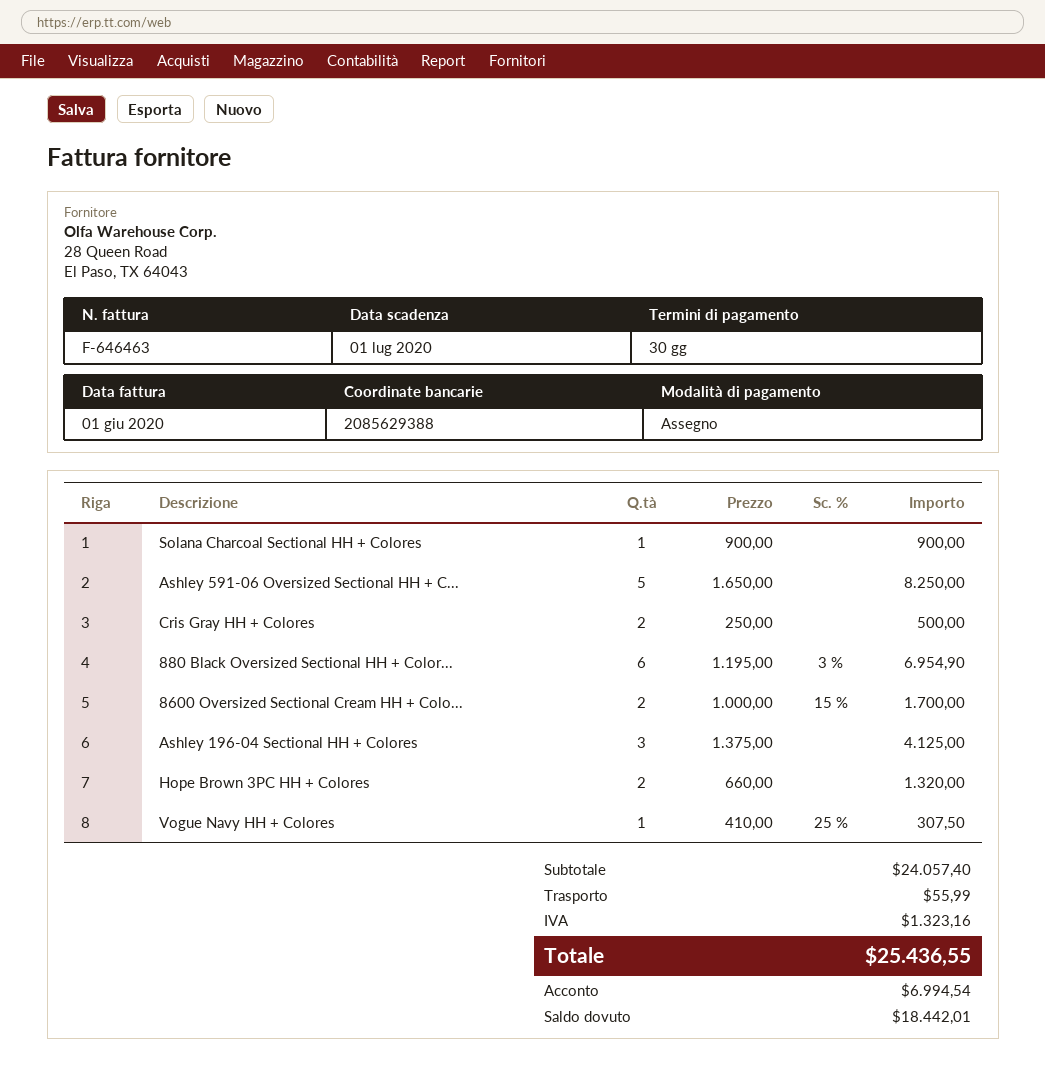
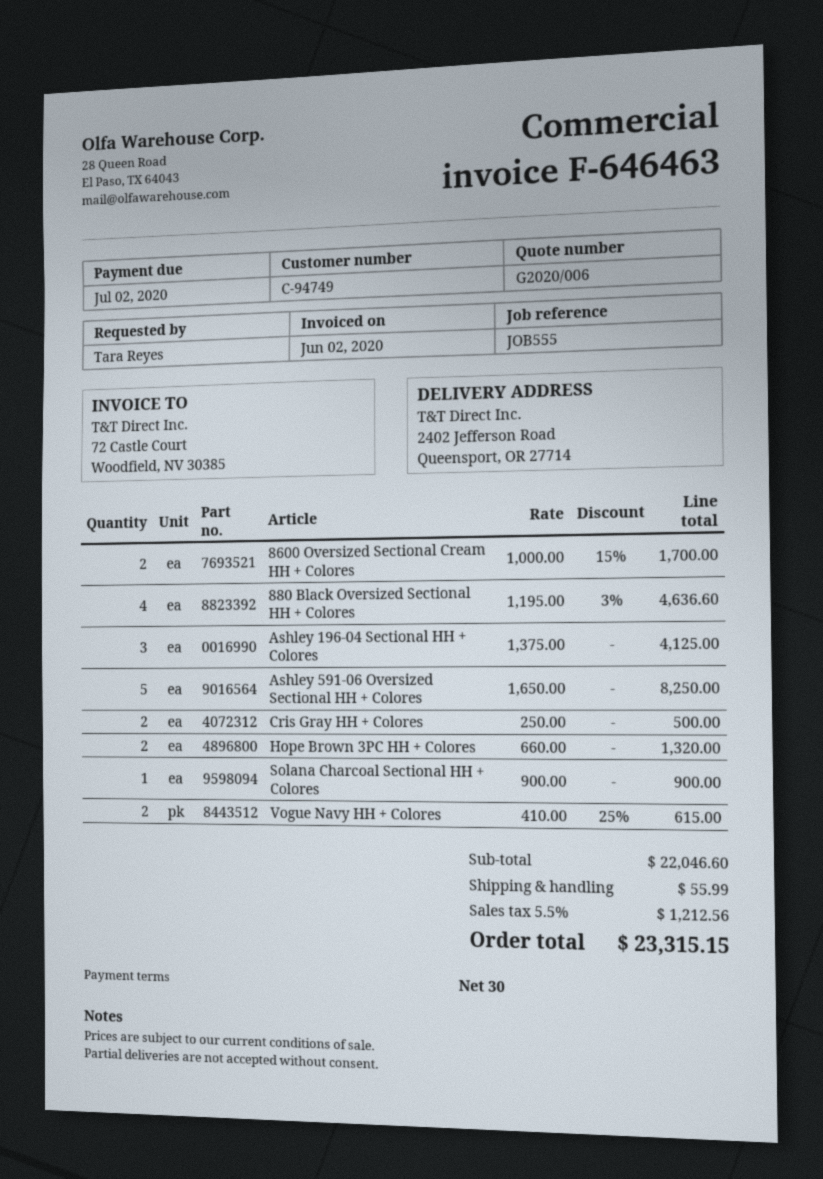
invoice date: 2020-06-01 -> 2020-06-02
due date: 2020-07-01 -> 2020-07-02
880 Black Oversized Sectional HH + Color...: 6 x 1195.00 - 3% = 6954.90 -> 4 x 1195.00 - 3% = 4636.60
Vogue Navy HH + Colores: 1 x 410.00 - 25% = 307.50 -> 2 x 410.00 - 25% = 615.00
subtotal: 24057.40 -> 22046.60
tax: 1323.16 -> 1212.56
total: 25436.55 -> 23315.15

